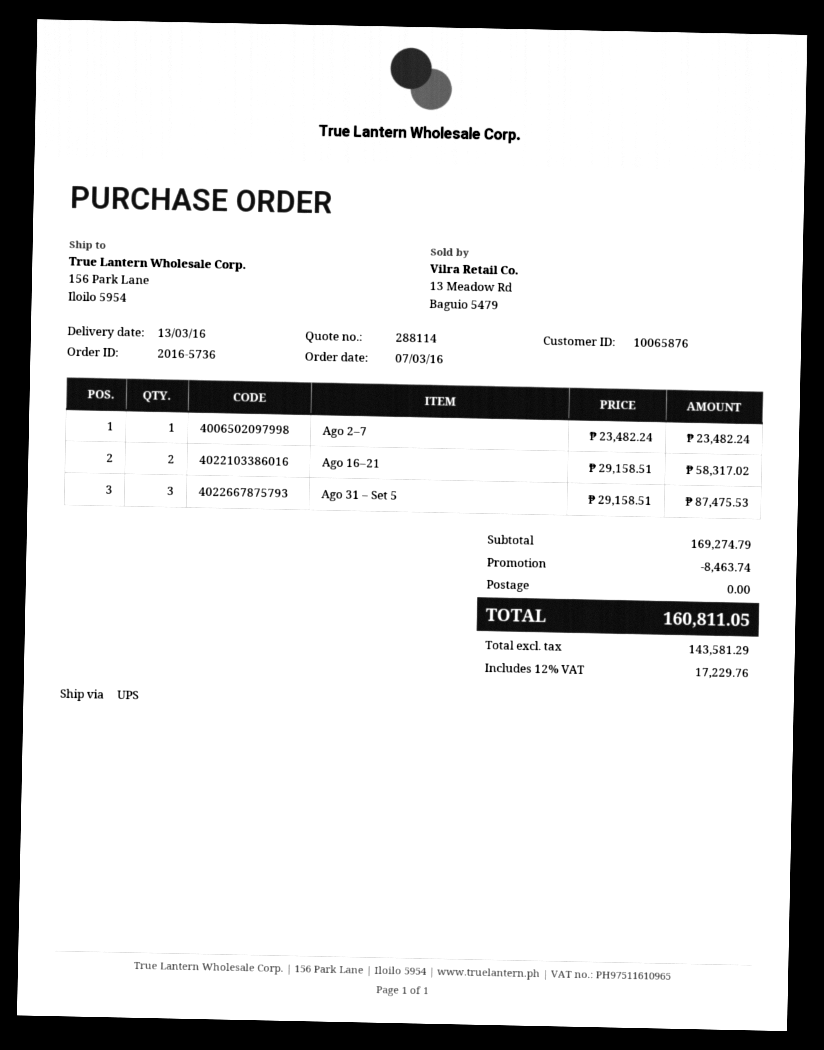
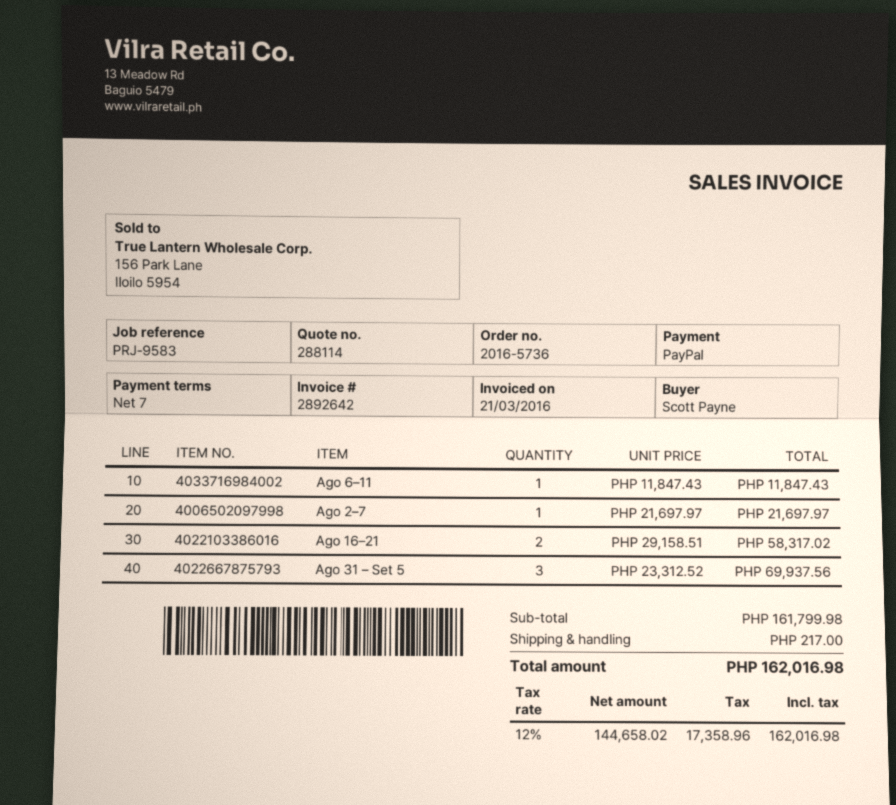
Ago 2–7: 1 x 23482.24 = 23482.24 -> 1 x 21697.97 = 21697.97
Ago 31 – Set 5: 3 x 29158.51 = 87475.53 -> 3 x 23312.52 = 69937.56
Ago 6–11: none -> 1 x 11847.43 = 11847.43
subtotal: 169274.79 -> 161799.98
discount: 8463.74 -> none
shipping: 0.00 -> 217.00
net: 143581.29 -> 144658.02
tax: 12% = 17229.76 -> 12% = 17358.96
total: 160811.05 -> 162016.98

